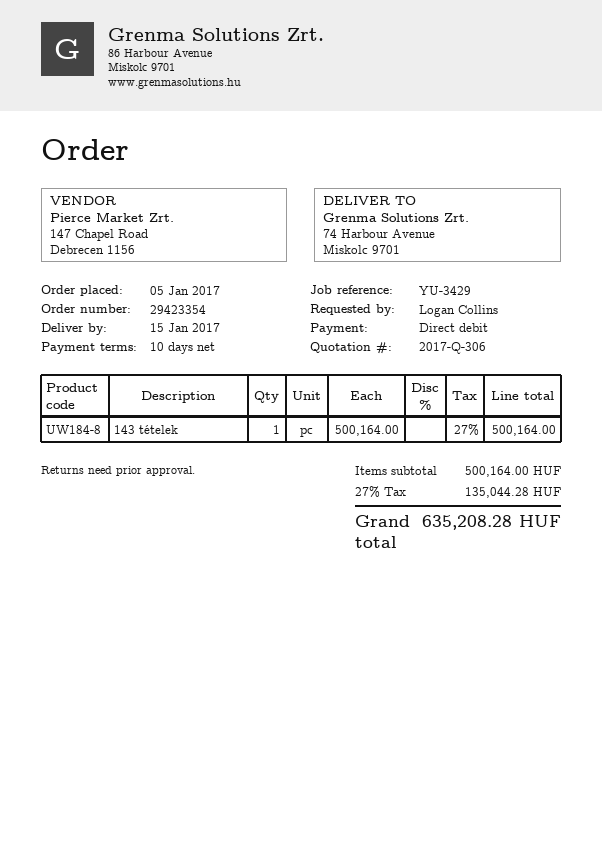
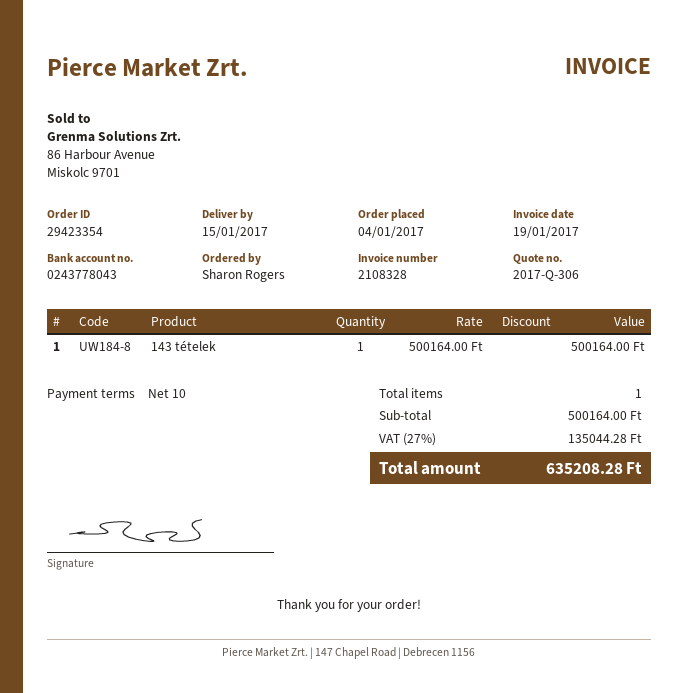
order date: 2017-01-05 -> 2017-01-04
ordered by: Logan Collins -> Sharon Rogers

